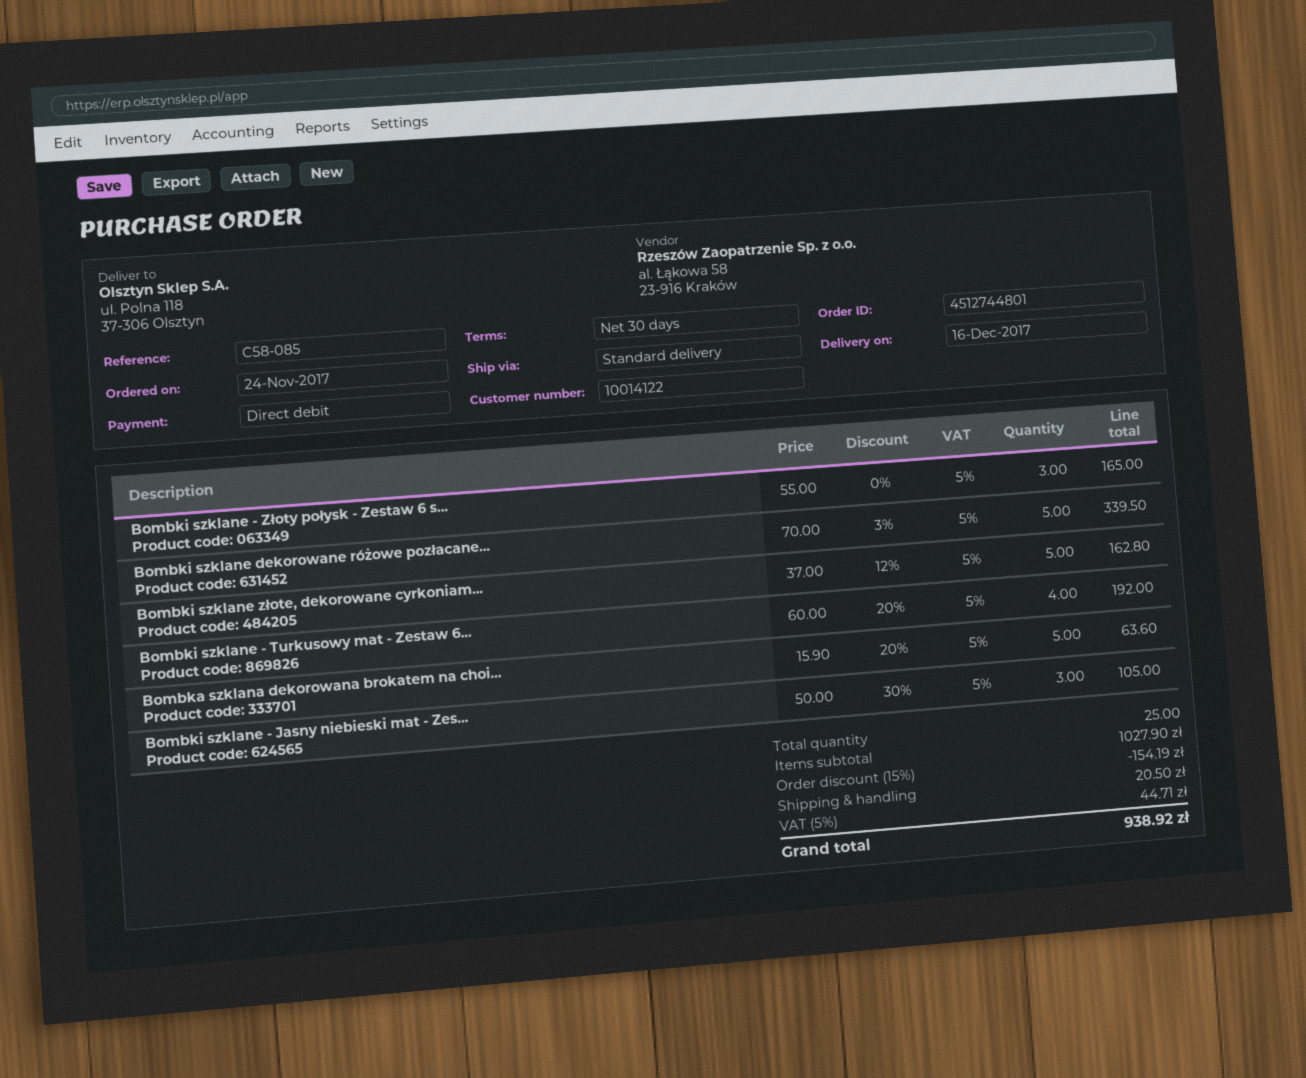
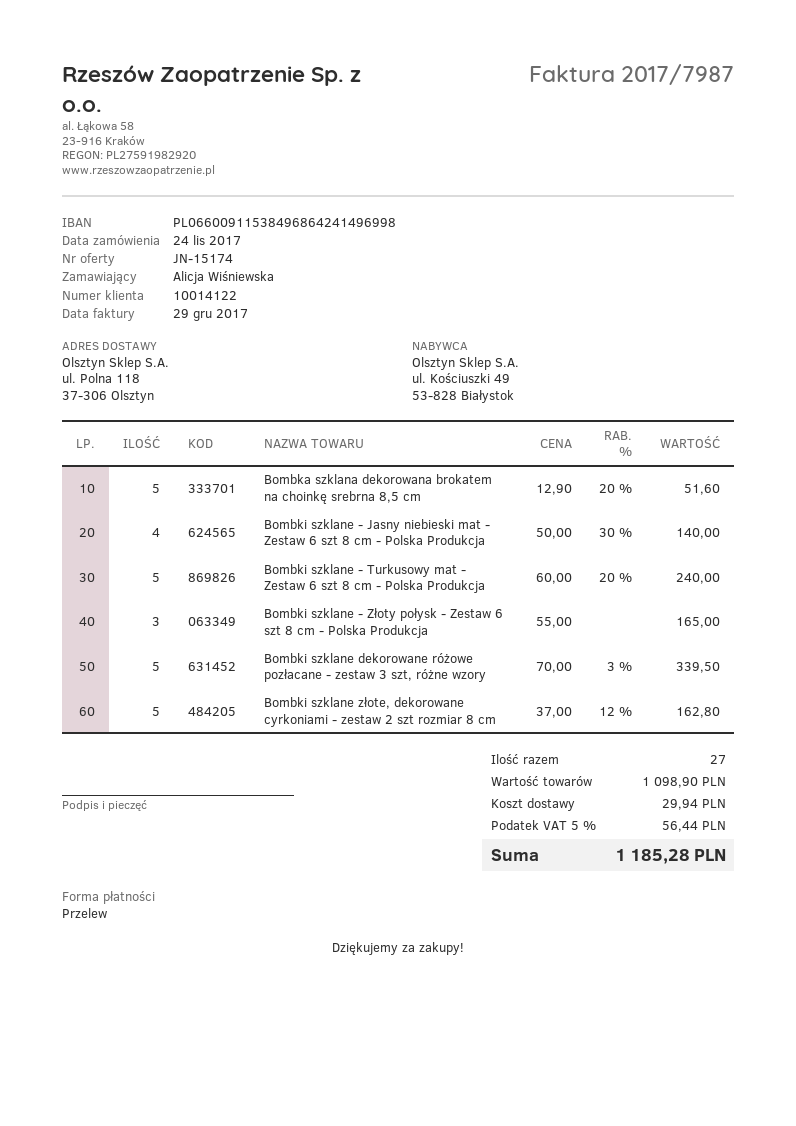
payment method: direct debit -> bank transfer
Bombki szklane - Turkusowy mat - Zestaw 6...: 4 x 60.00 - 20% = 192.00 -> 5 x 60.00 - 20% = 240.00
Bombka szklana dekorowana brokatem na choi...: 5 x 15.90 - 20% = 63.60 -> 5 x 12.90 - 20% = 51.60
Bombki szklane - Jasny niebieski mat - Zes...: 3 x 50.00 - 30% = 105.00 -> 4 x 50.00 - 30% = 140.00
total quantity: 25 -> 27
subtotal: 1027.90 -> 1098.90
discount: 15% = 154.19 -> none
shipping: 20.50 -> 29.94
tax: 5% = 44.71 -> 5% = 56.44
total: 938.92 -> 1185.28

